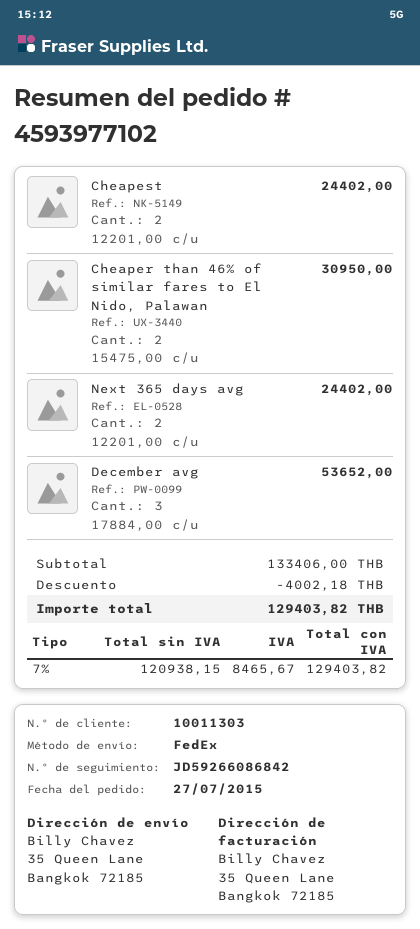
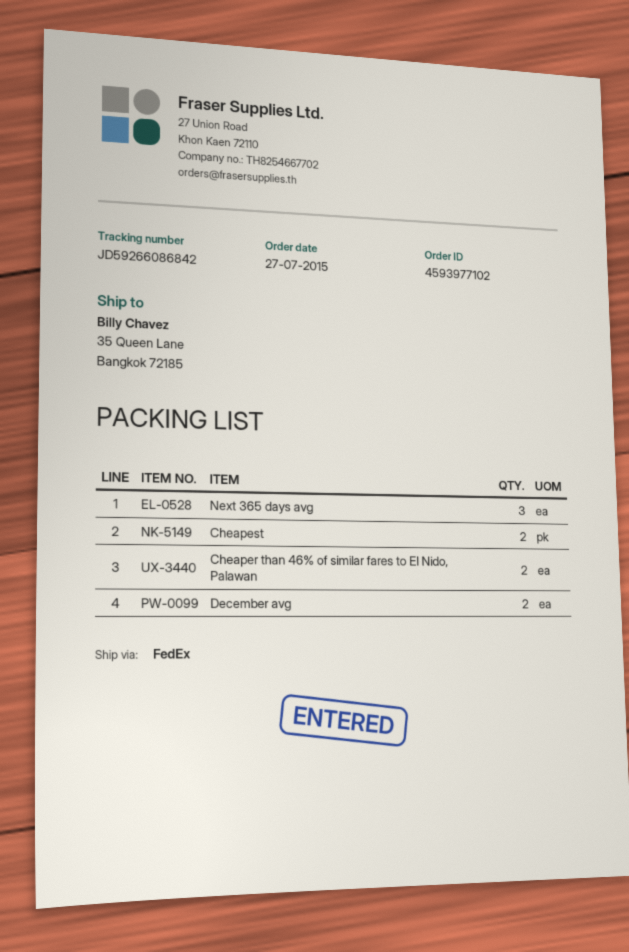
Next 365 days avg: 2 -> 3
December avg: 3 -> 2

